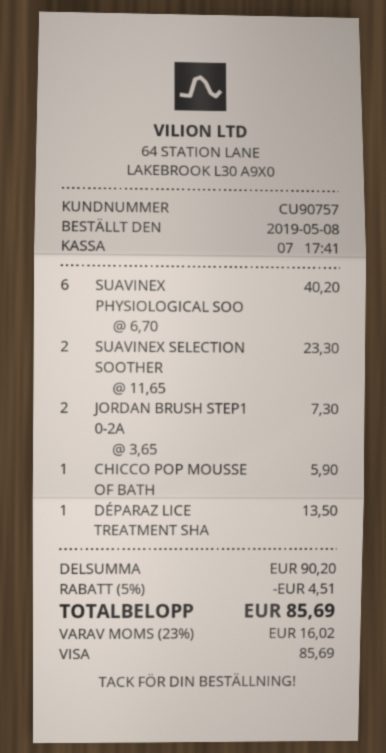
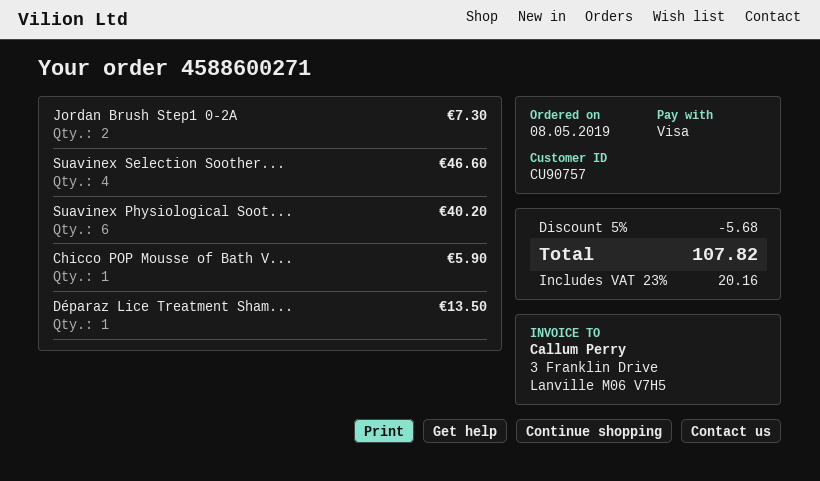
SUAVINEX SELECTION SOOTHER: 2 for 23.30 -> 4 for 46.60
discount: 5% = 4.51 -> 5% = 5.68
tax: 23% = 16.02 -> 23% = 20.16
total: 85.69 -> 107.82

